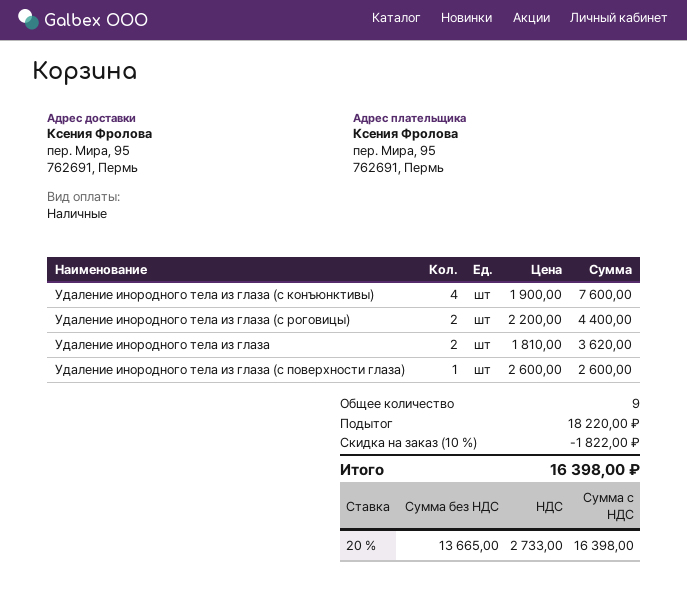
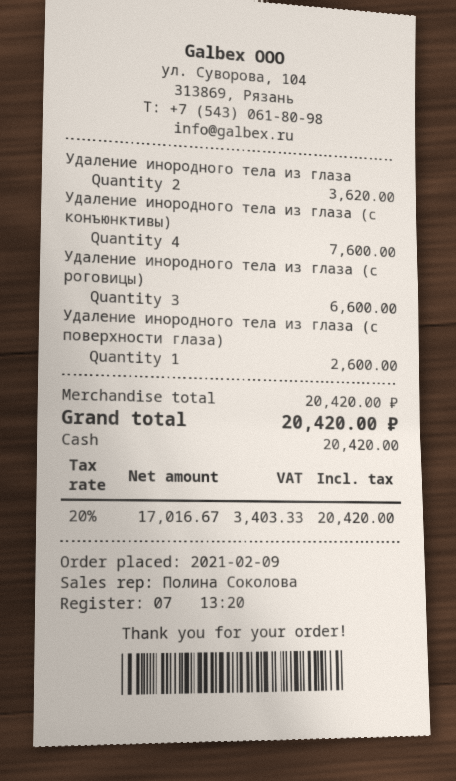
Удаление инородного тела из глаза (с роговицы): 2 for 4400.00 -> 3 for 6600.00
subtotal: 18220.00 -> 20420.00
discount: 10% = 1822.00 -> none
net: 13665.00 -> 17016.67
tax: 20% = 2733.00 -> 20% = 3403.33
total: 16398.00 -> 20420.00

